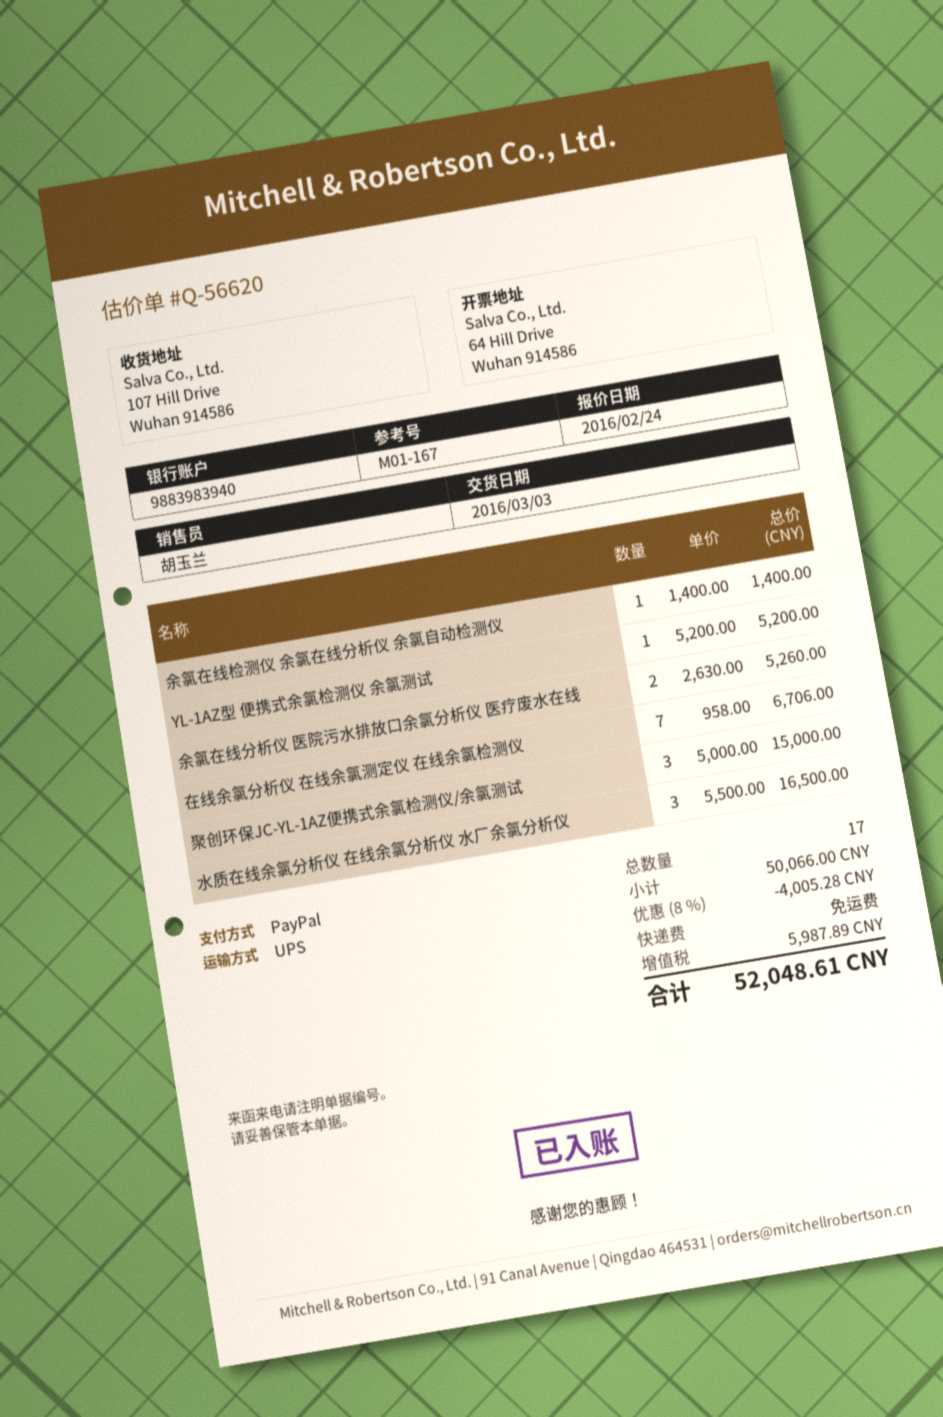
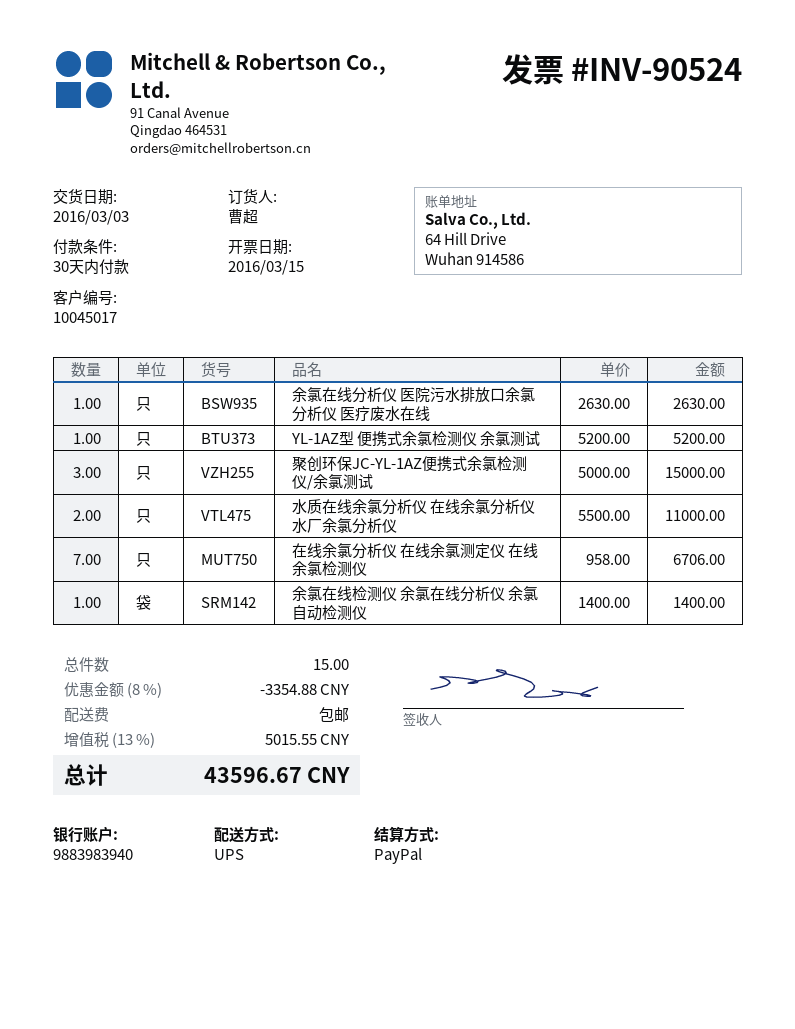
余氯在线分析仪 医院污水排放口余氯分析仪 医疗废水在线: 2 x 2630.00 = 5260.00 -> 1 x 2630.00 = 2630.00
水质在线余氯分析仪 在线余氯分析仪 水厂余氯分析仪: 3 x 5500.00 = 16500.00 -> 2 x 5500.00 = 11000.00
total quantity: 17 -> 15
discount: 8% = 4005.28 -> 8% = 3354.88
tax: 5987.89 -> 5015.55
total: 52048.61 -> 43596.67

